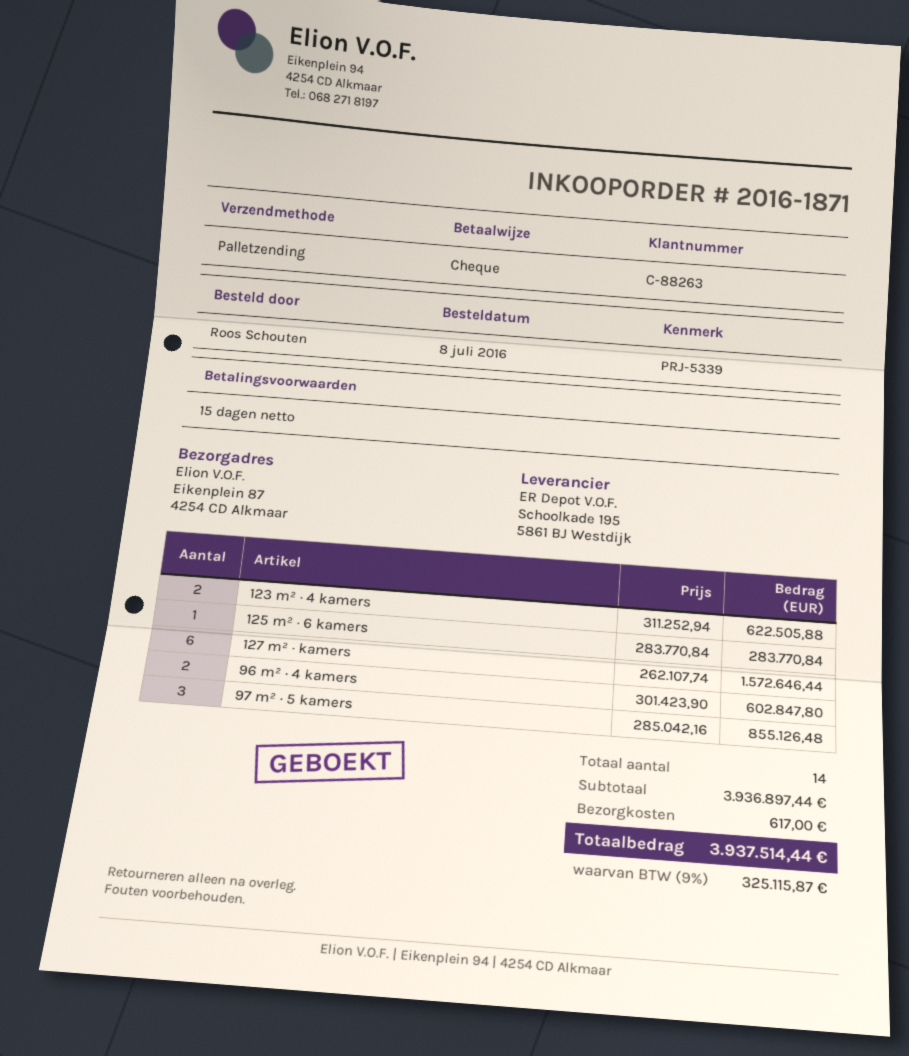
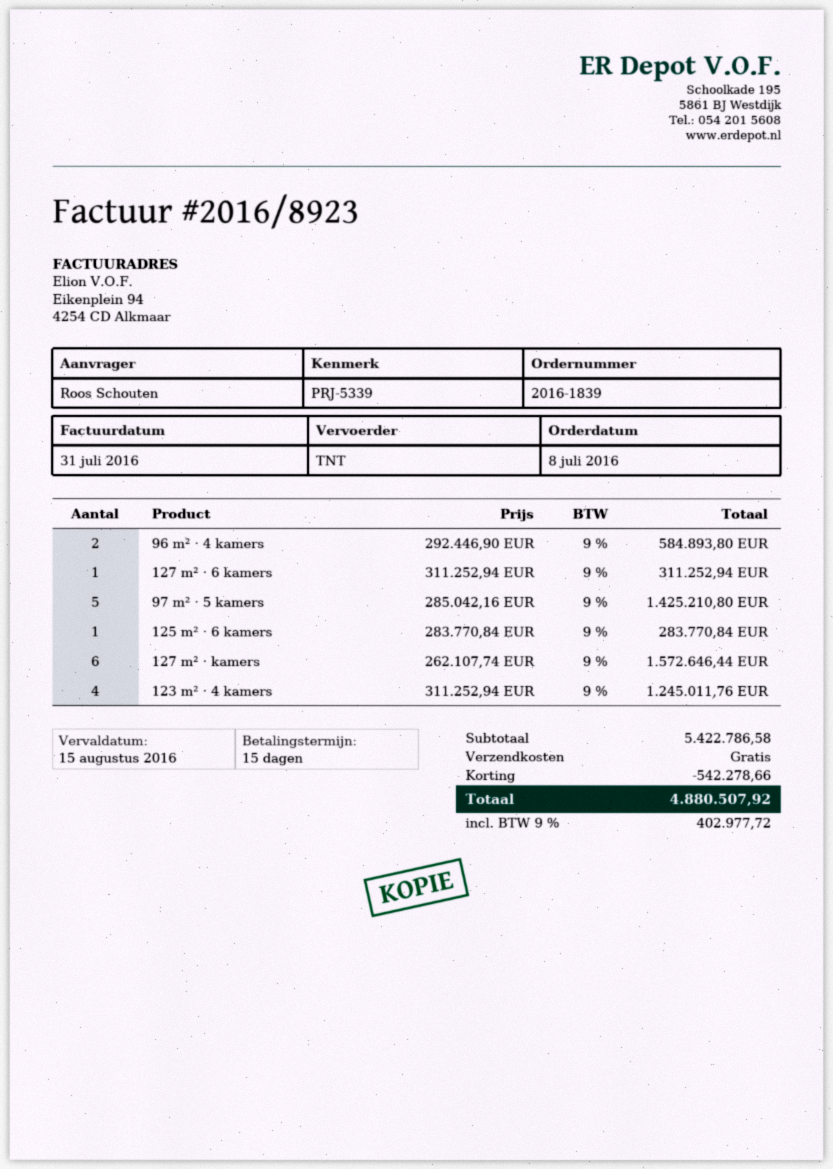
order number: 2016-1871 -> 2016-1839
shipping method: pallet freight -> TNT
123 m² · 4 kamers: 2 x 311252.94 = 622505.88 -> 4 x 311252.94 = 1245011.76
96 m² · 4 kamers: 2 x 301423.90 = 602847.80 -> 2 x 292446.90 = 584893.80
97 m² · 5 kamers: 3 x 285042.16 = 855126.48 -> 5 x 285042.16 = 1425210.80
127 m² · 6 kamers: none -> 1 x 311252.94 = 311252.94
subtotal: 3936897.44 -> 5422786.58
discount: none -> 542278.66
shipping: 617.00 -> 0.00
tax: 9% = 325115.87 -> 9% = 402977.72
total: 3937514.44 -> 4880507.92

